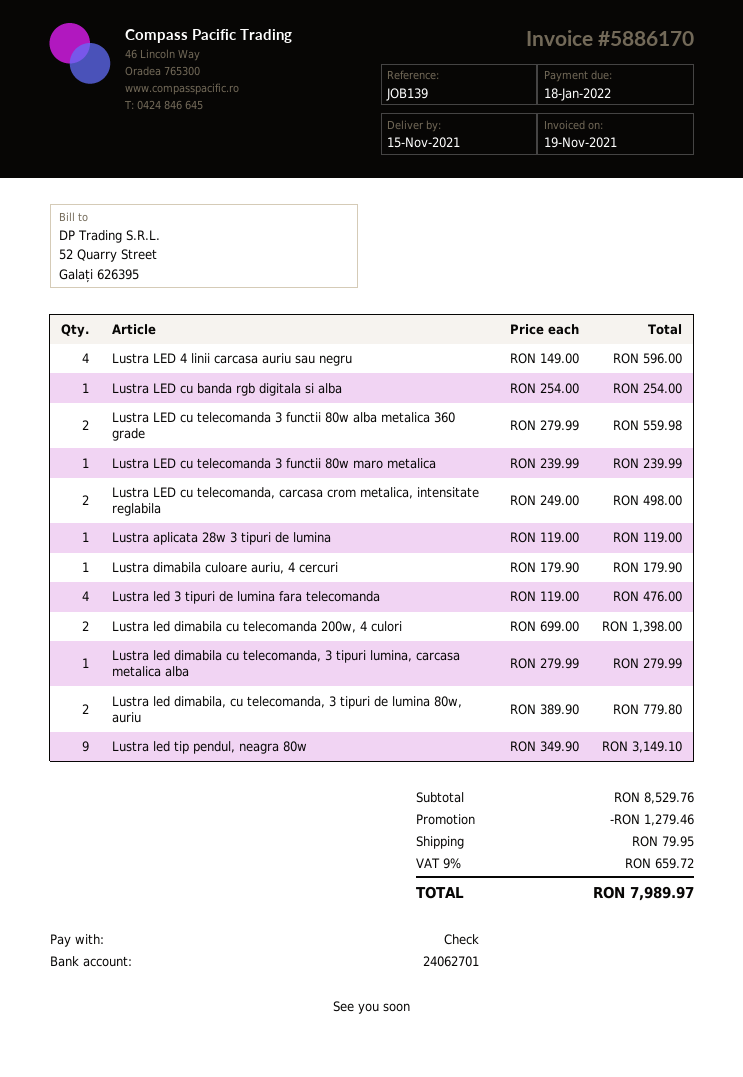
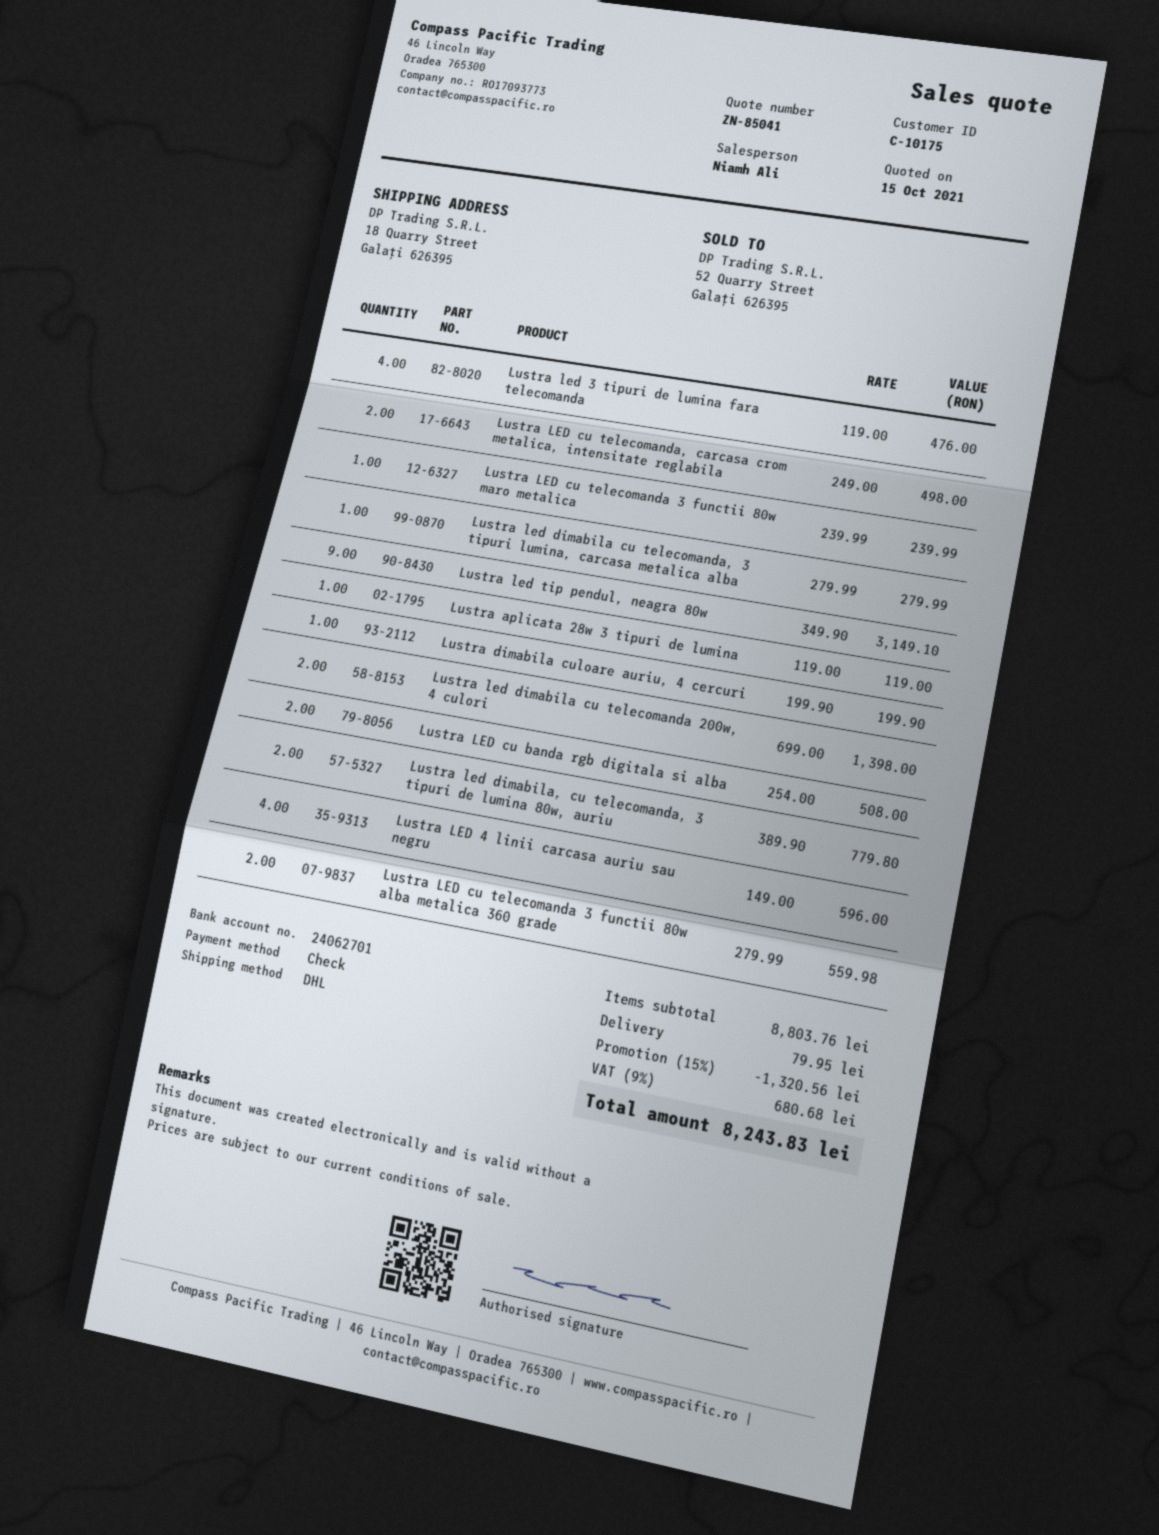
Lustra LED cu banda rgb digitala si alba: 1 x 254.00 = 254.00 -> 2 x 254.00 = 508.00
Lustra dimabila culoare auriu, 4 cercuri: 1 x 179.90 = 179.90 -> 1 x 199.90 = 199.90
subtotal: 8529.76 -> 8803.76
discount: 1279.46 -> 1320.56
tax: 9% = 659.72 -> 9% = 680.68
total: 7989.97 -> 8243.83

